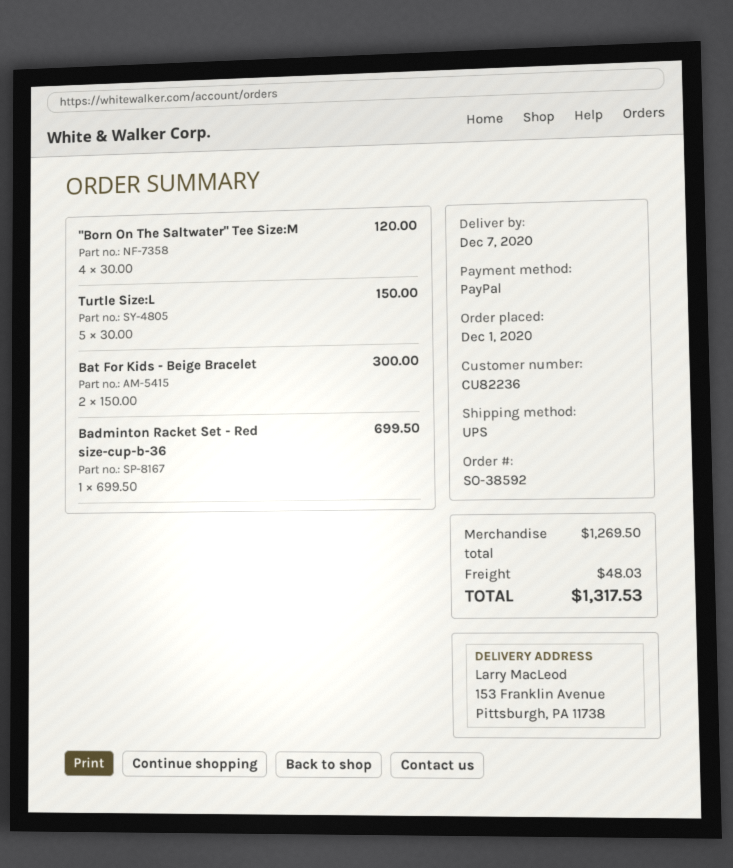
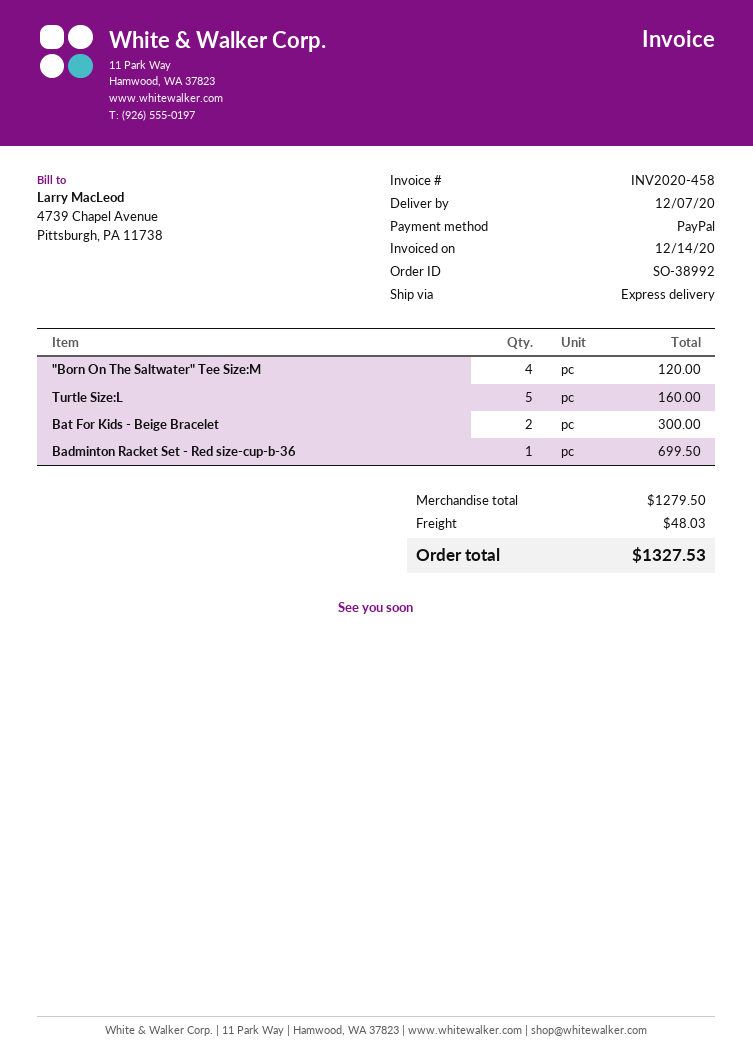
order number: SO-38592 -> SO-38992
shipping method: UPS -> express
Turtle Size:L: 5 for 150.00 -> 5 for 160.00
subtotal: 1269.50 -> 1279.50
total: 1317.53 -> 1327.53

